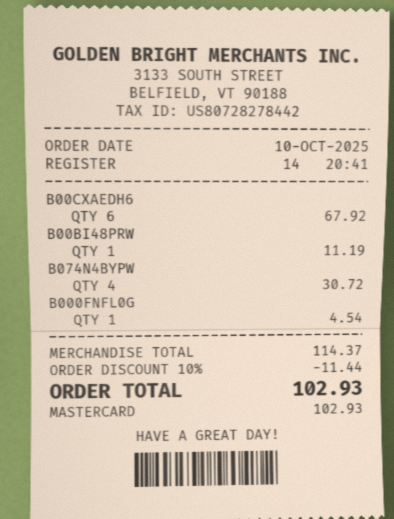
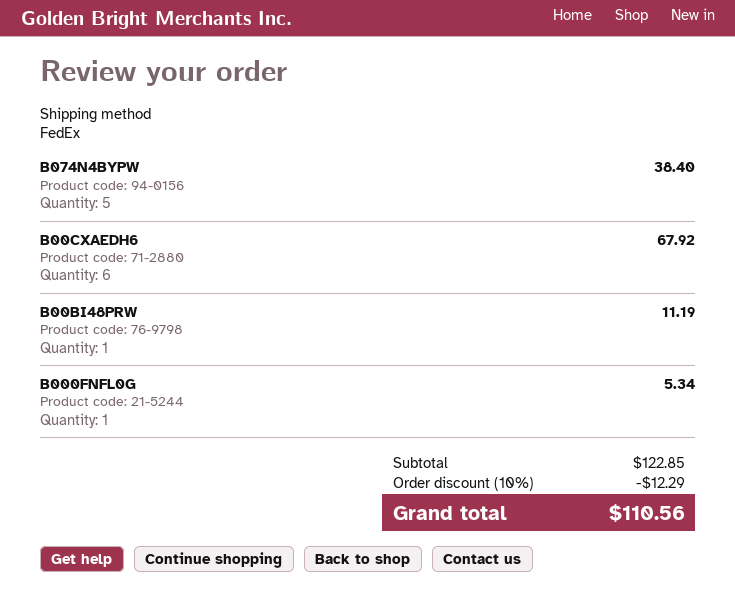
B074N4BYPW: 4 for 30.72 -> 5 for 38.40
B000FNFL0G: 1 for 4.54 -> 1 for 5.34
subtotal: 114.37 -> 122.85
discount: 10% = 11.44 -> 10% = 12.29
total: 102.93 -> 110.56

